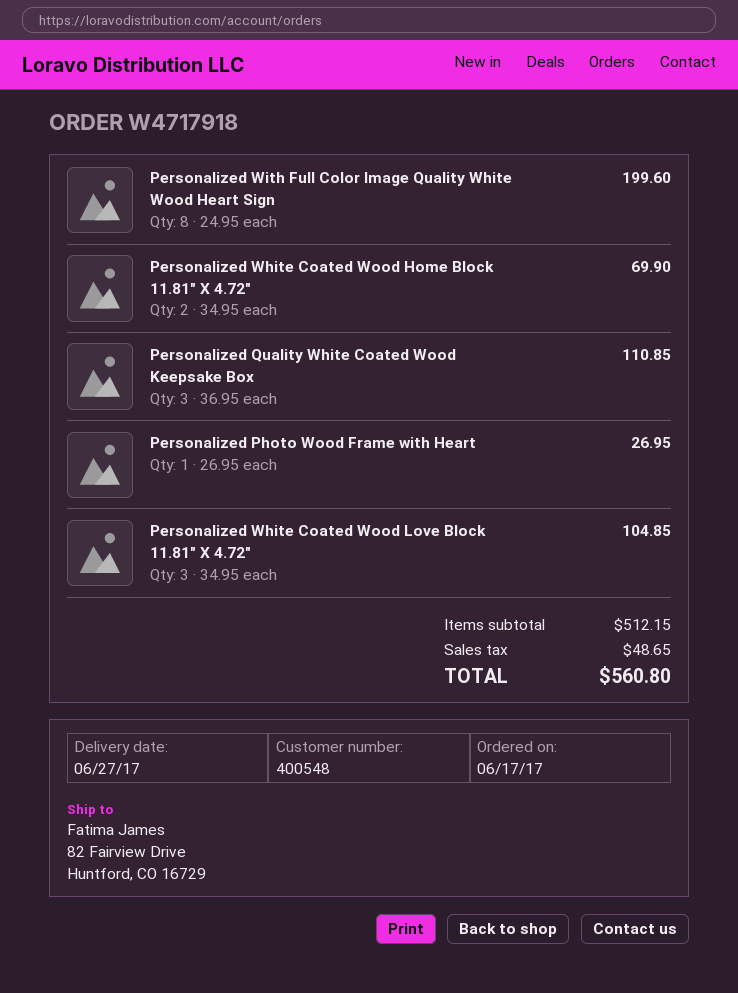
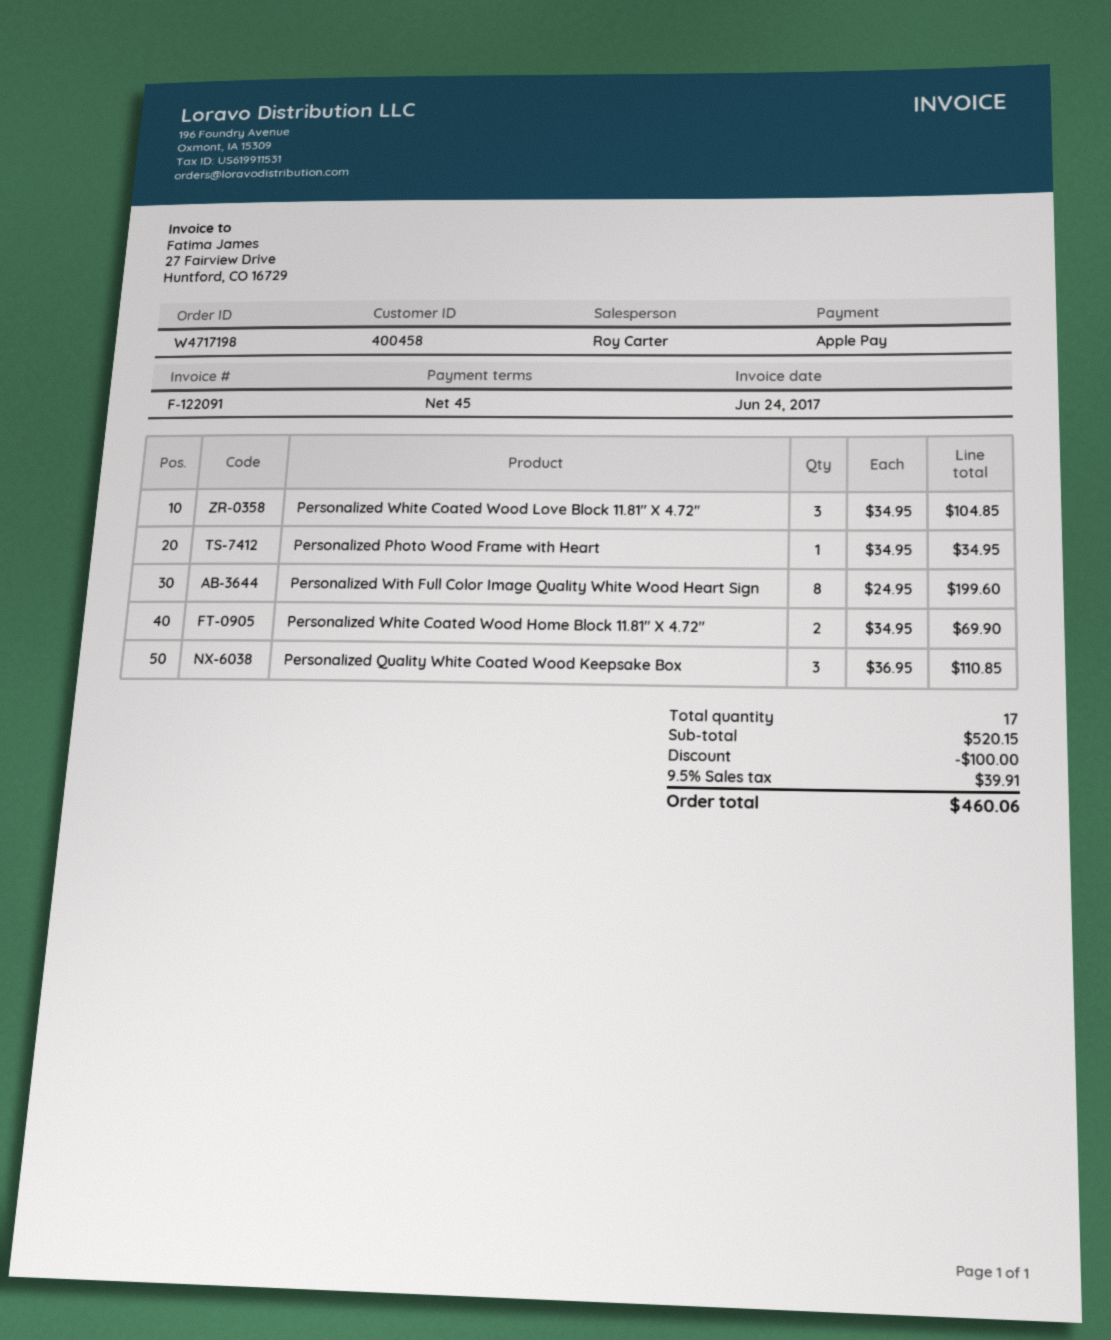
order number: W4717918 -> W4717198
customer number: 400548 -> 400458
Personalized Photo Wood Frame with Heart: 1 x 26.95 = 26.95 -> 1 x 34.95 = 34.95
subtotal: 512.15 -> 520.15
discount: none -> 100.00
tax: 48.65 -> 39.91
total: 560.80 -> 460.06

